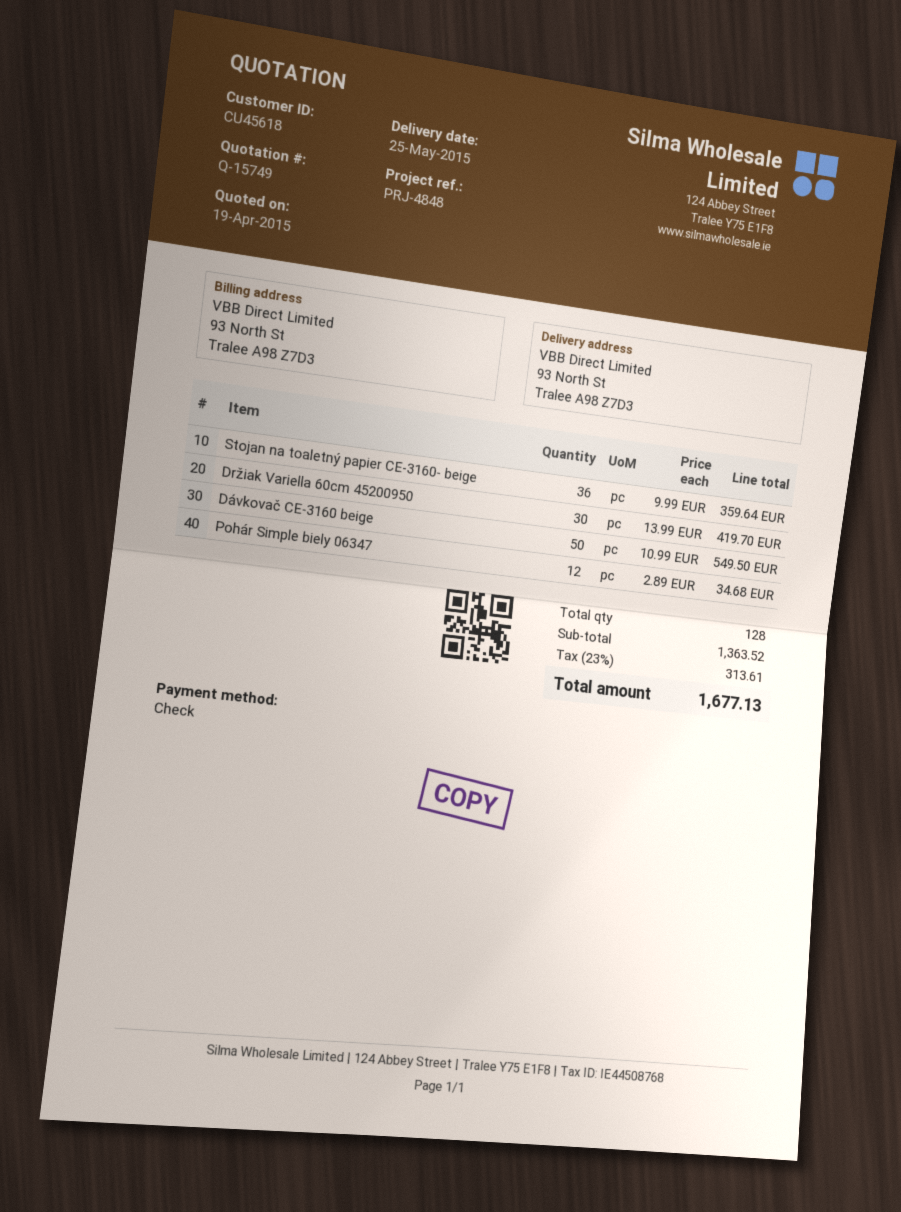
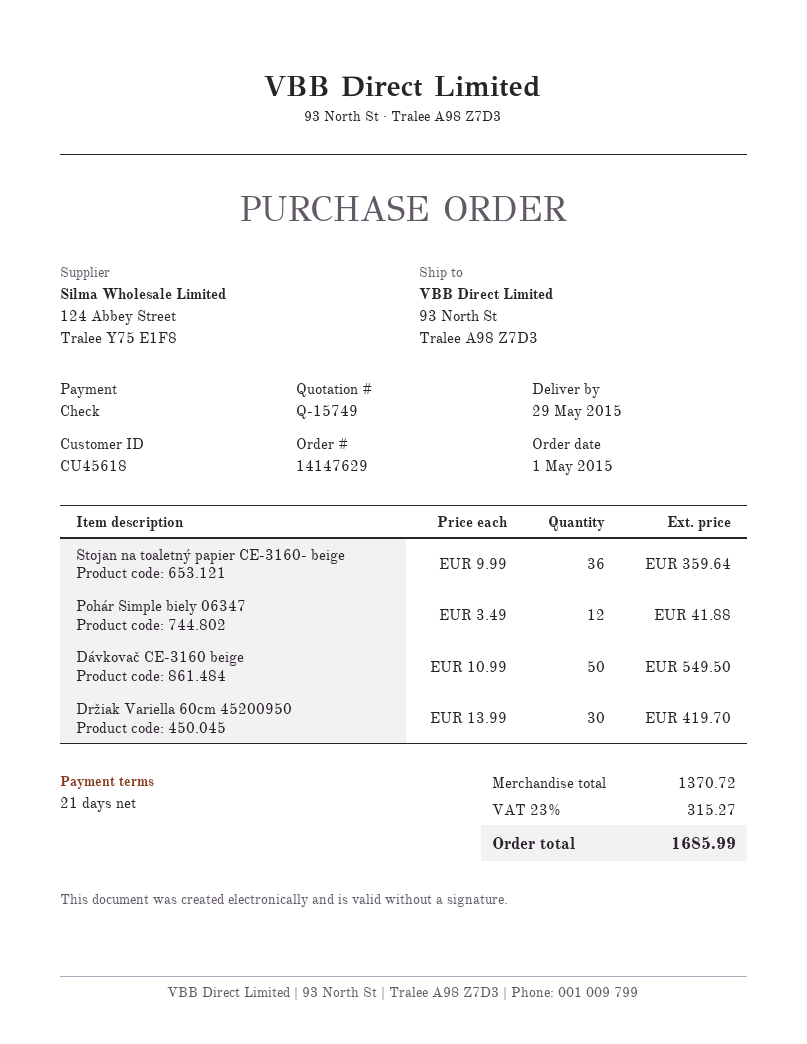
delivery date: 2015-05-25 -> 2015-05-29
Pohár Simple biely 06347: 12 x 2.89 = 34.68 -> 12 x 3.49 = 41.88
subtotal: 1363.52 -> 1370.72
tax: 23% = 313.61 -> 23% = 315.27
total: 1677.13 -> 1685.99

